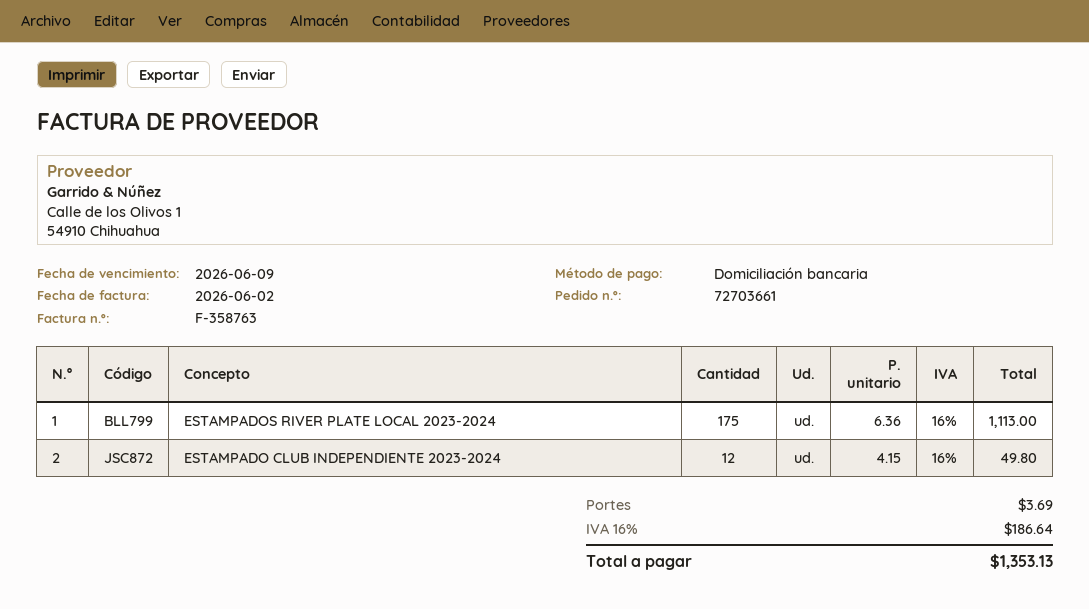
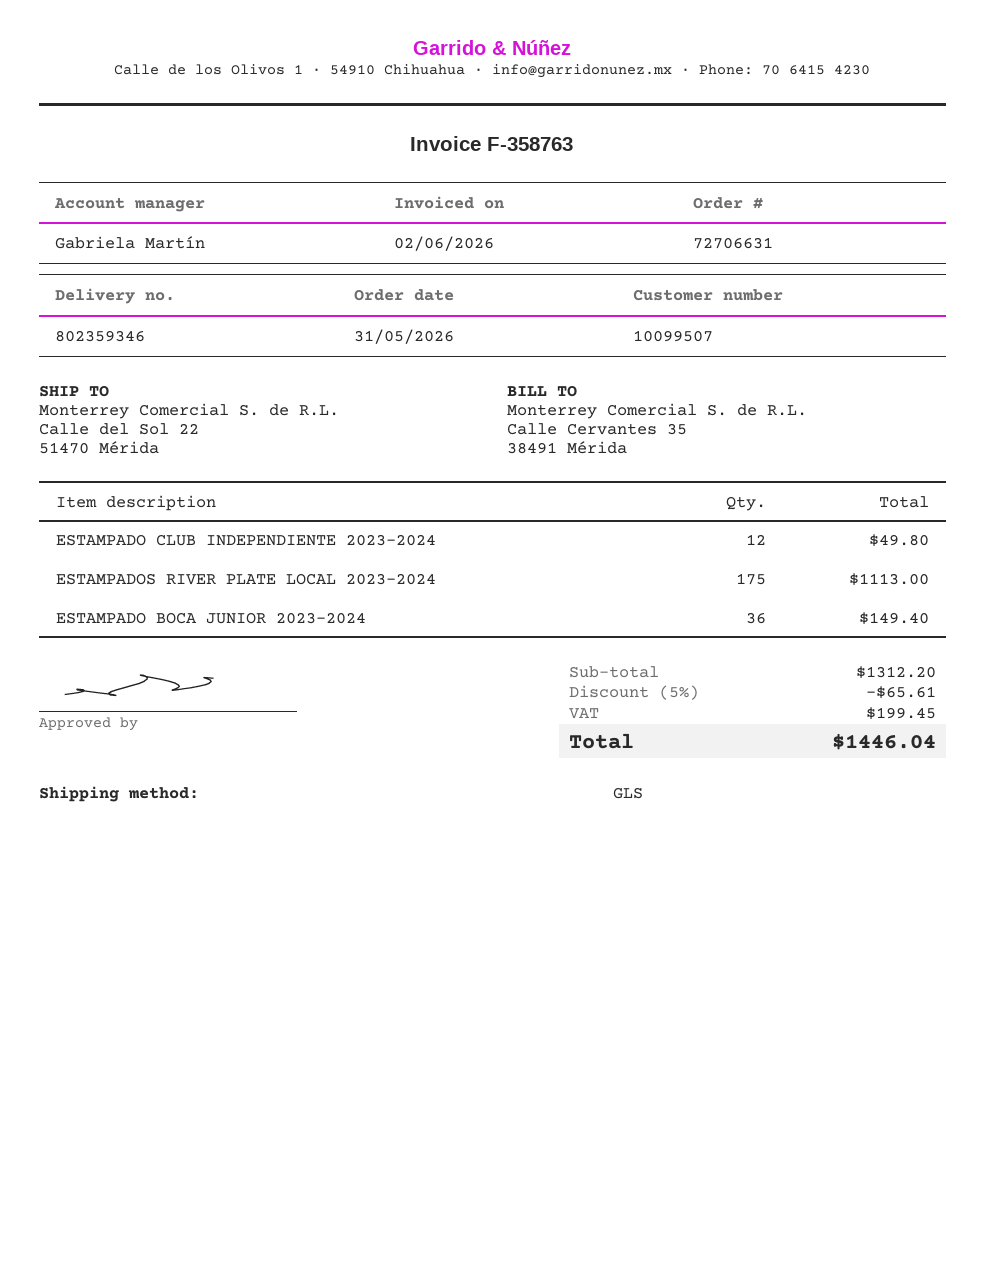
order number: 72703661 -> 72706631
ESTAMPADO BOCA JUNIOR 2023-2024: none -> 36 for 149.40
discount: none -> 5% = 65.61
shipping: 3.69 -> none
tax: 186.64 -> 199.45
total: 1353.13 -> 1446.04

